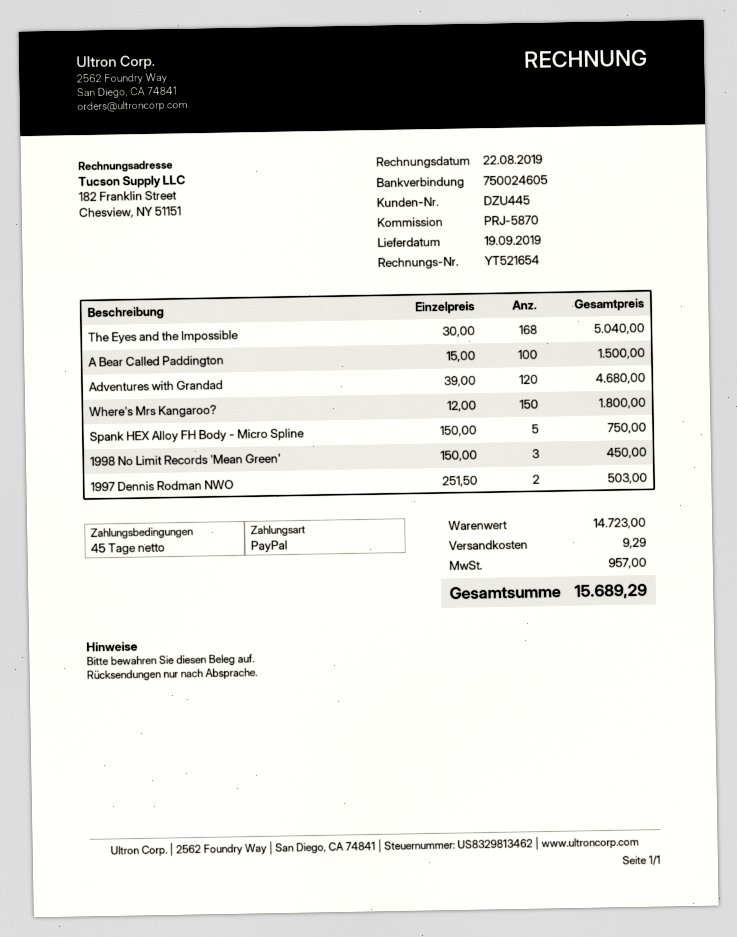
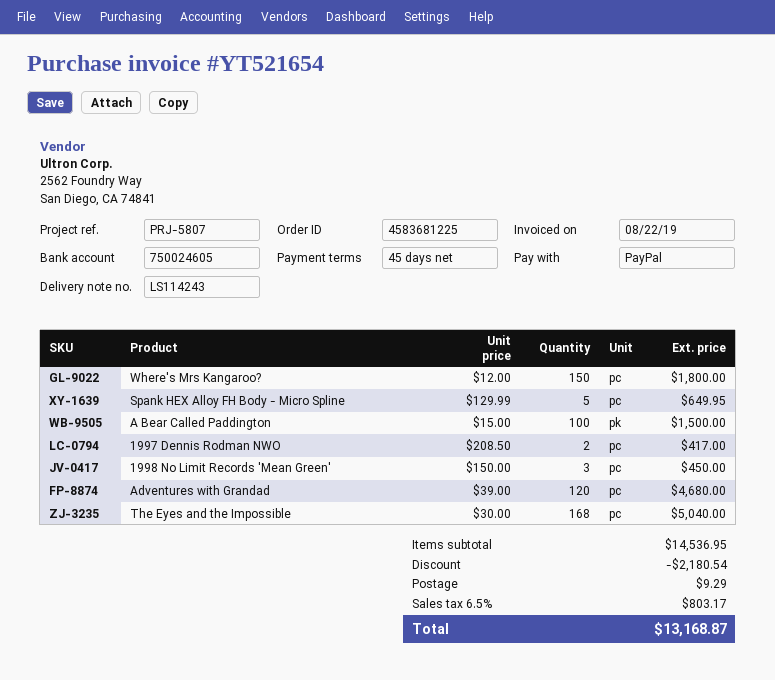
reference: PRJ-5870 -> PRJ-5807
Spank HEX Alloy FH Body - Micro Spline: 5 x 150.00 = 750.00 -> 5 x 129.99 = 649.95
1997 Dennis Rodman NWO: 2 x 251.50 = 503.00 -> 2 x 208.50 = 417.00
subtotal: 14723.00 -> 14536.95
discount: none -> 2180.54
tax: 957.00 -> 803.17
total: 15689.29 -> 13168.87

